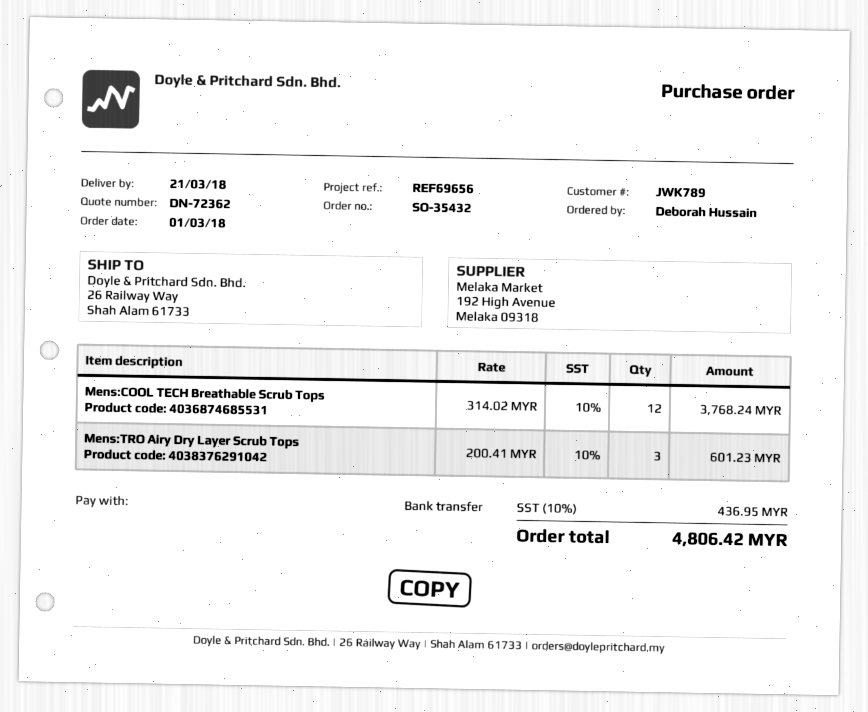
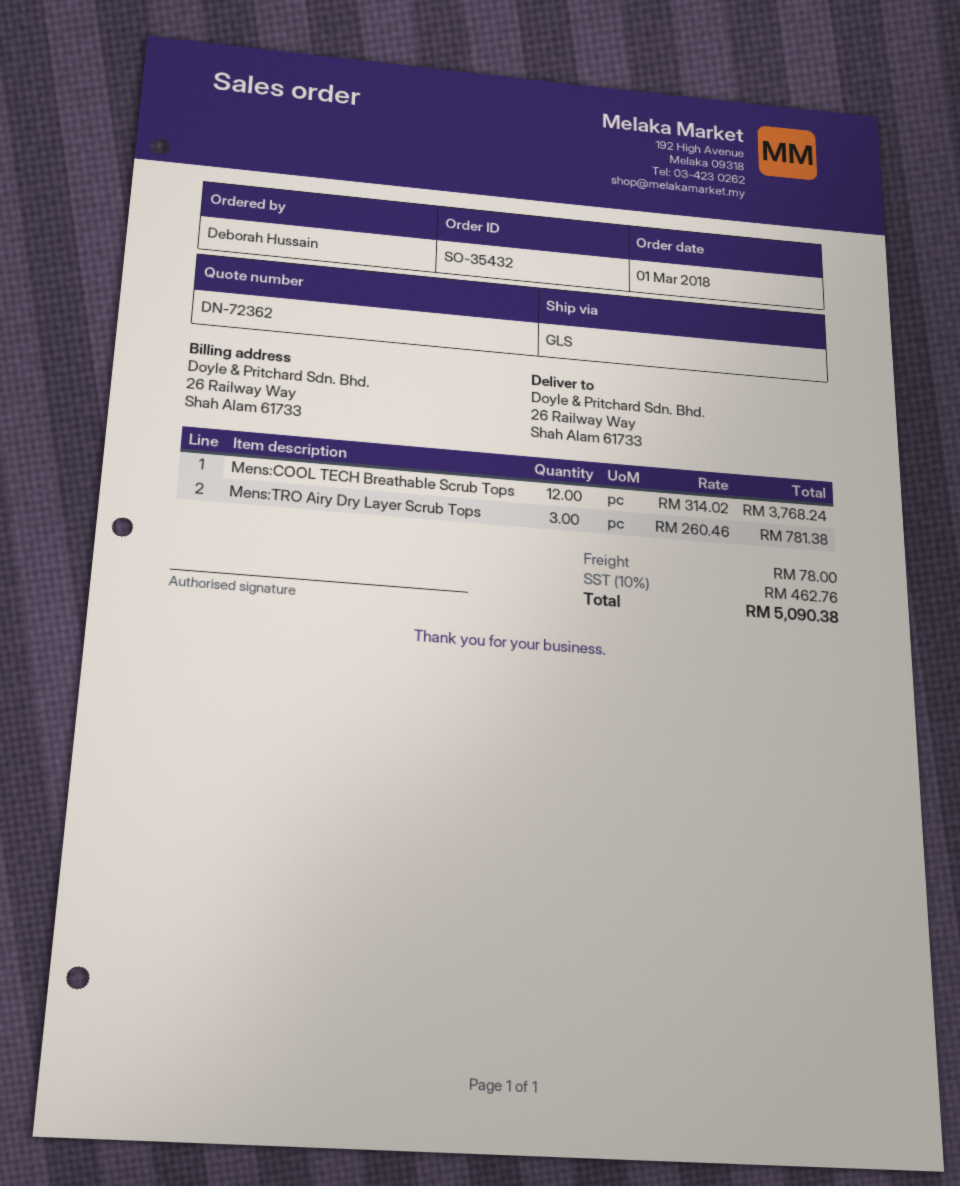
Mens:TRO Airy Dry Layer Scrub Tops: 3 x 200.41 = 601.23 -> 3 x 260.46 = 781.38
shipping: none -> 78.00
tax: 10% = 436.95 -> 10% = 462.76
total: 4806.42 -> 5090.38

